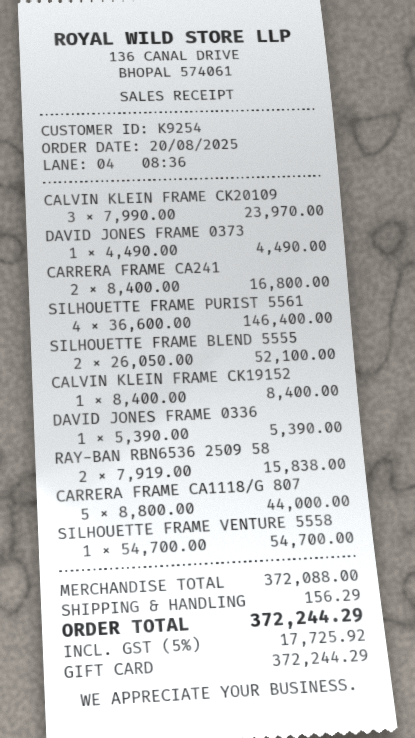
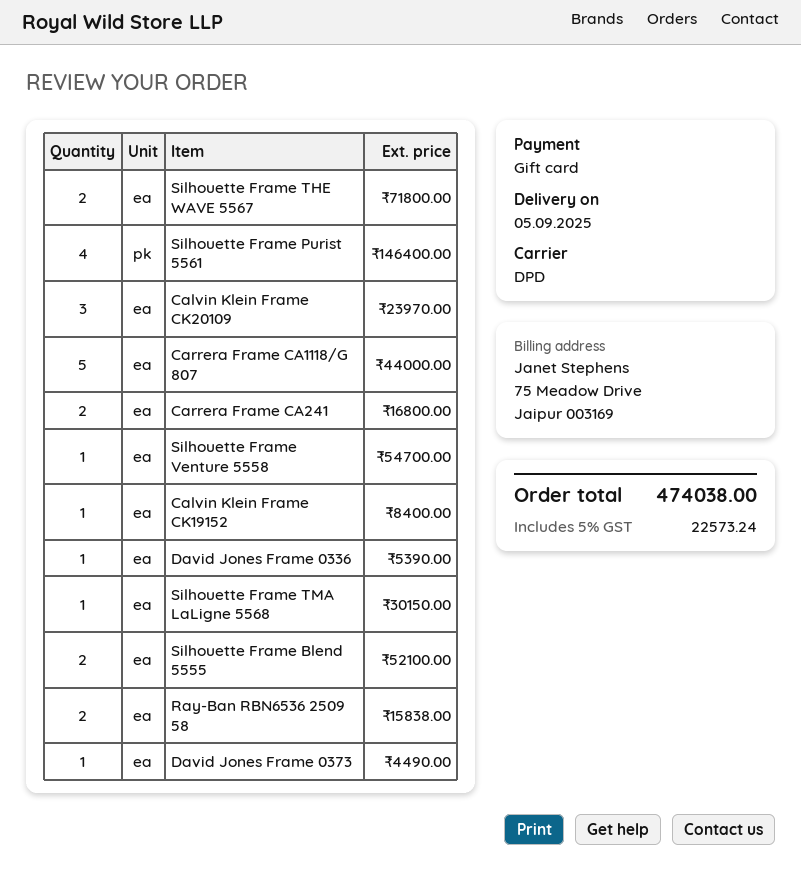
Silhouette Frame THE WAVE 5567: none -> 2 for 71800.00
Silhouette Frame TMA LaLigne 5568: none -> 1 for 30150.00
shipping: 156.29 -> none
tax: 5% = 17725.92 -> 5% = 22573.24
total: 372244.29 -> 474038.00

